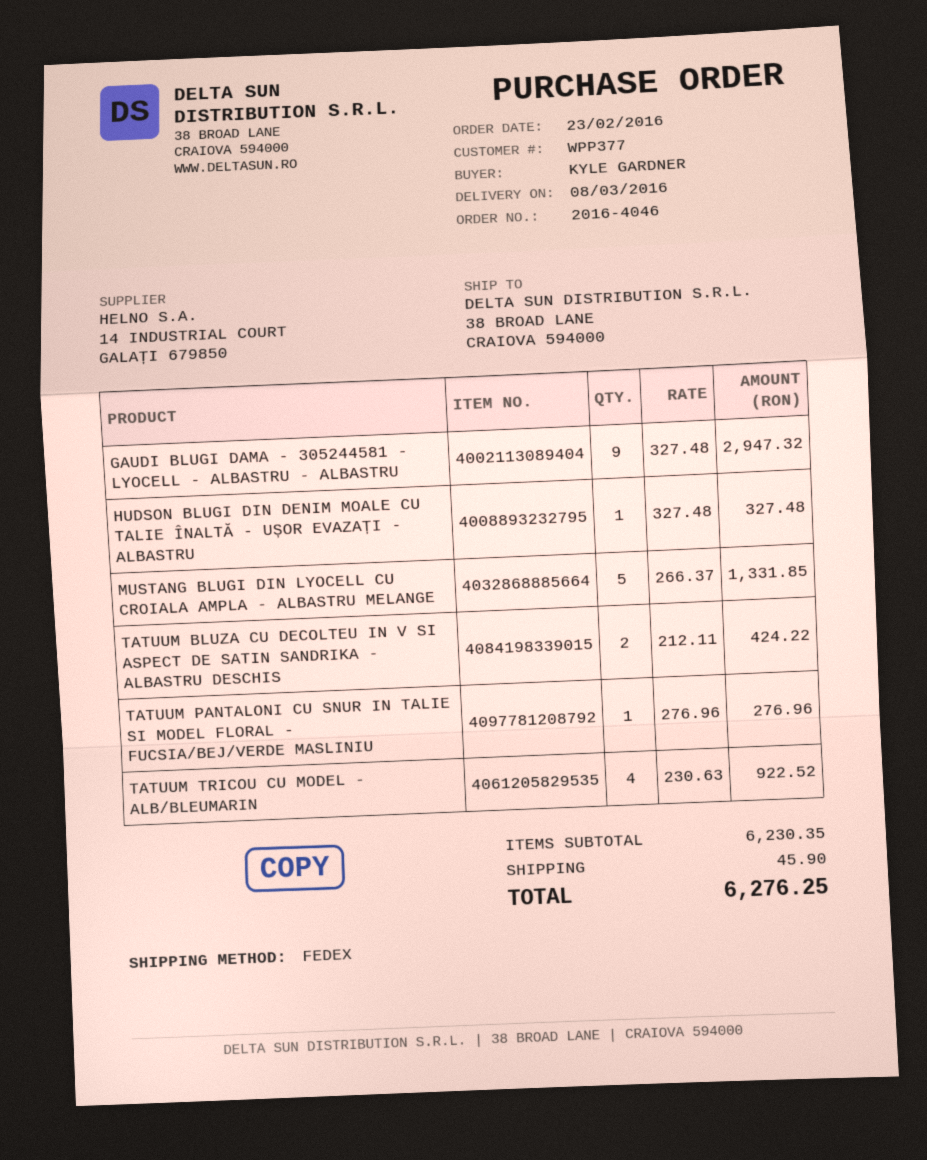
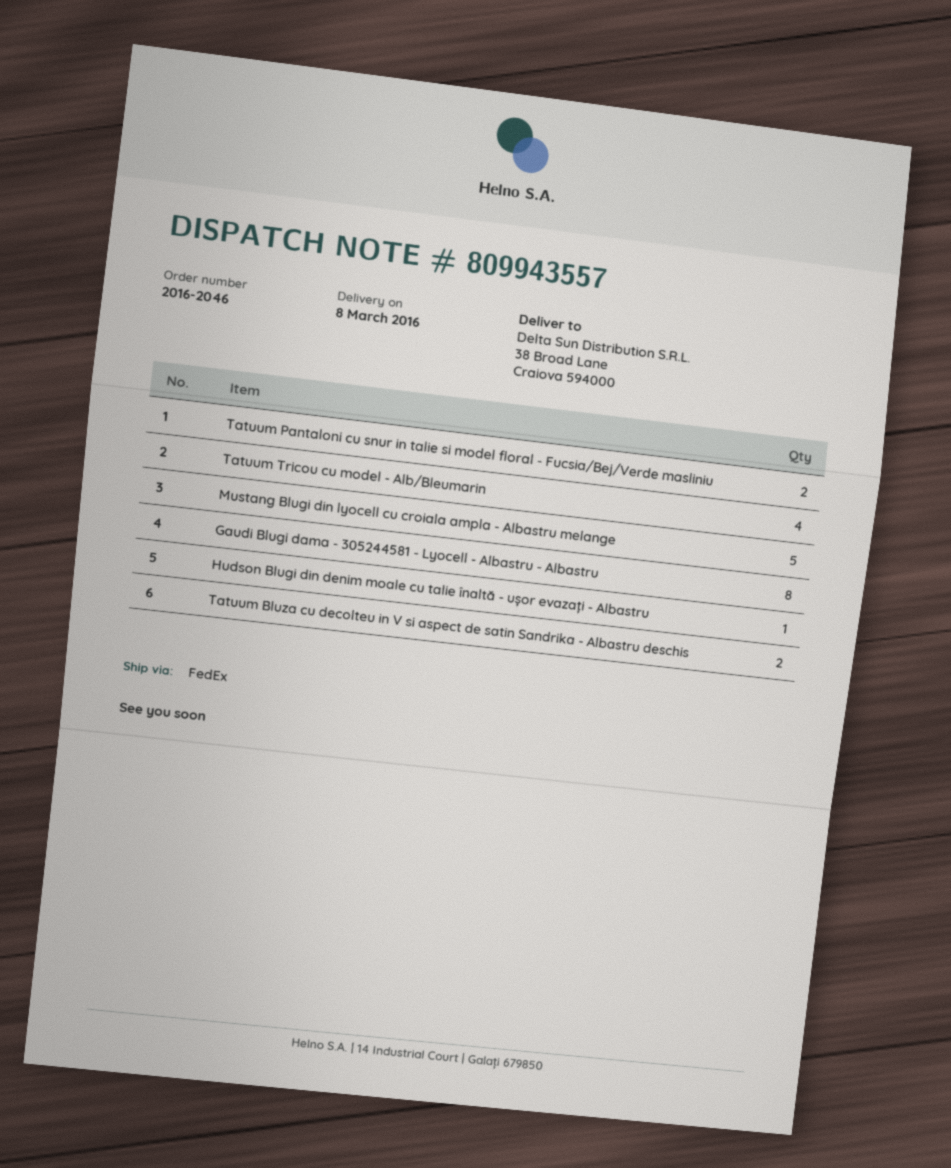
order number: 2016-4046 -> 2016-2046
GAUDI BLUGI DAMA - 305244581 - LYOCELL - ALBASTRU - ALBASTRU: 9 -> 8
TATUUM PANTALONI CU SNUR IN TALIE SI MODEL FLORAL - FUCSIA/BEJ/VERDE MASLINIU: 1 -> 2

